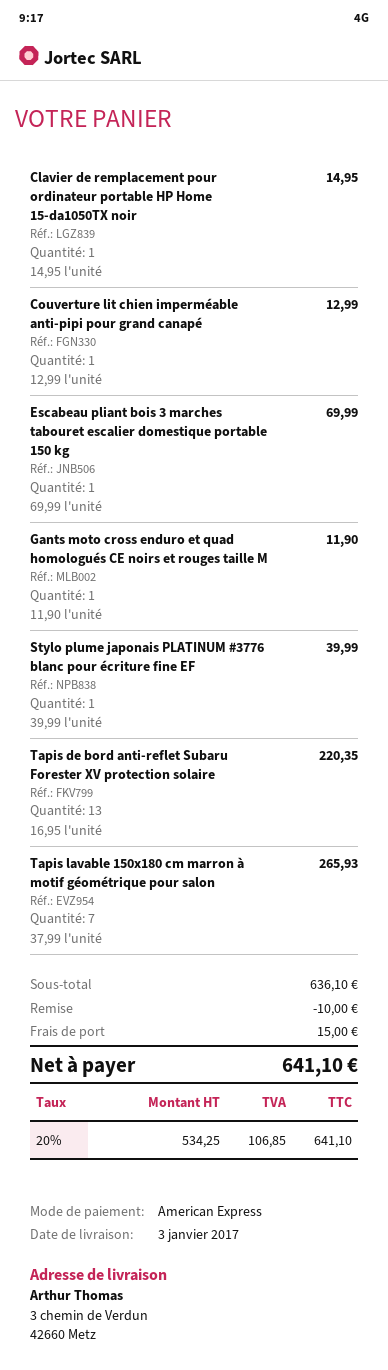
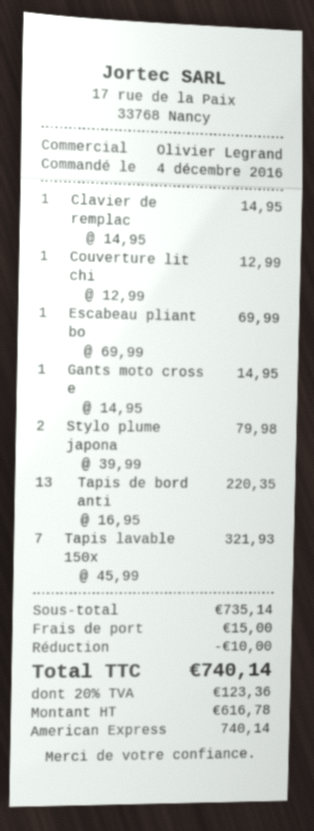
Gants moto cross enduro et quad homologués CE noirs et rouges taille M: 1 x 11.90 = 11.90 -> 1 x 14.95 = 14.95
Stylo plume japonais PLATINUM #3776 blanc pour écriture fine EF: 1 x 39.99 = 39.99 -> 2 x 39.99 = 79.98
Tapis lavable 150x180 cm marron à motif géométrique pour salon: 7 x 37.99 = 265.93 -> 7 x 45.99 = 321.93
subtotal: 636.10 -> 735.14
net: 534.25 -> 616.78
tax: 20% = 106.85 -> 20% = 123.36
total: 641.10 -> 740.14

